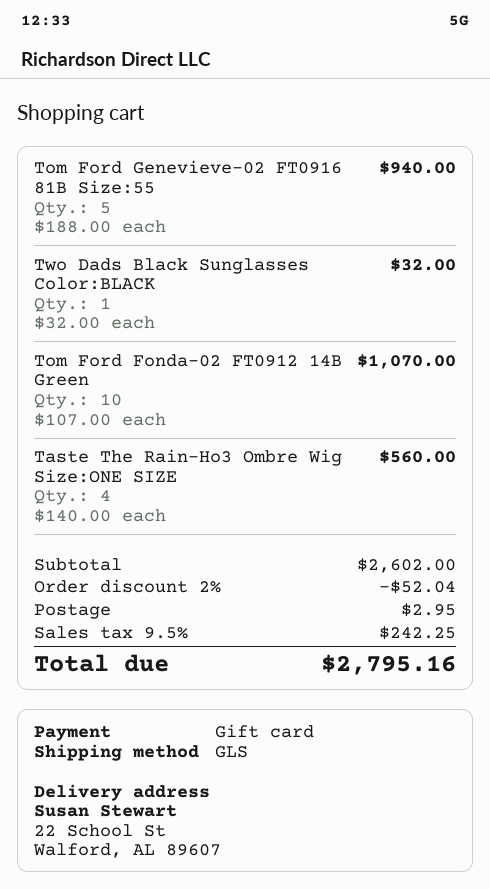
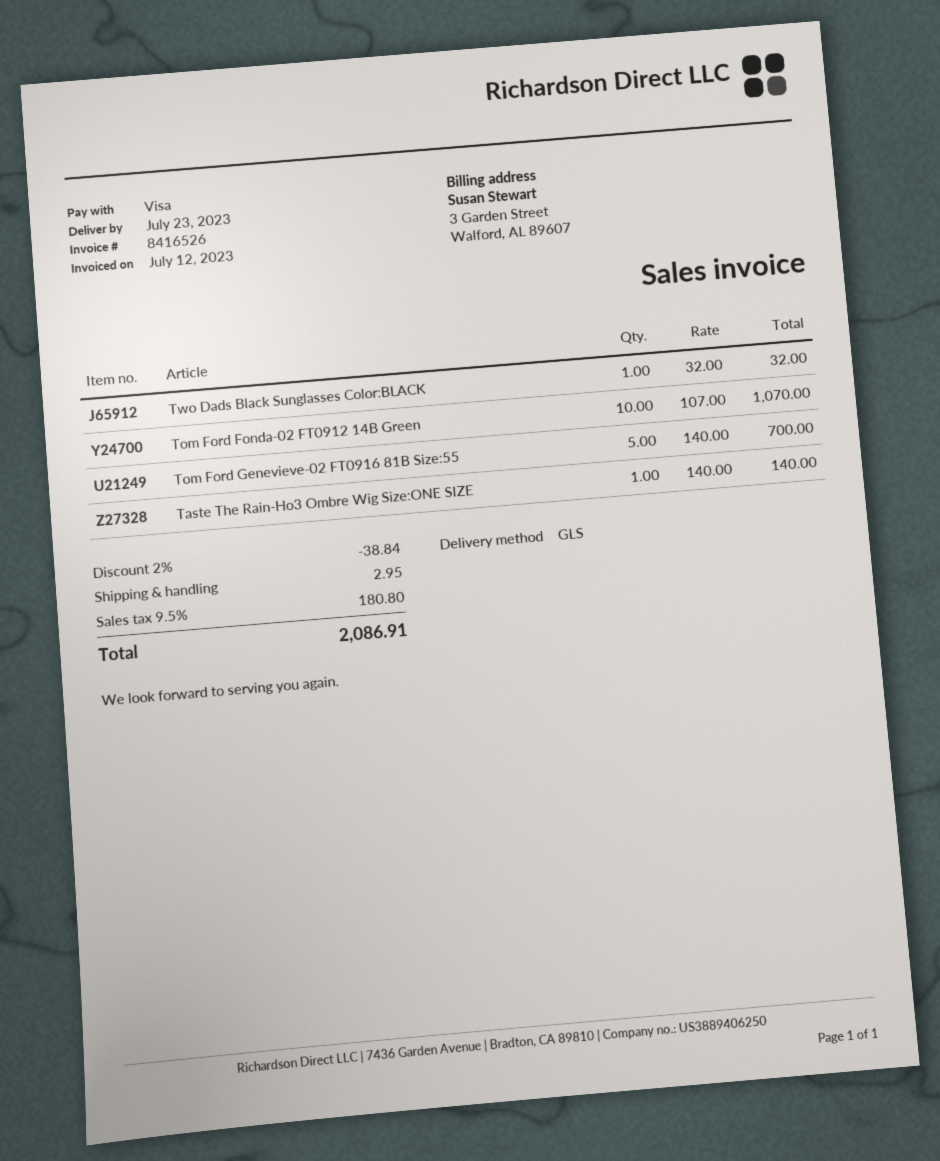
payment method: gift card -> Visa
Tom Ford Genevieve-02 FT0916 81B Size:55: 5 x 188.00 = 940.00 -> 5 x 140.00 = 700.00
Taste The Rain-Ho3 Ombre Wig Size:ONE SIZE: 4 x 140.00 = 560.00 -> 1 x 140.00 = 140.00
discount: 2% = 52.04 -> 2% = 38.84
tax: 9.5% = 242.25 -> 9.5% = 180.80
total: 2795.16 -> 2086.91

